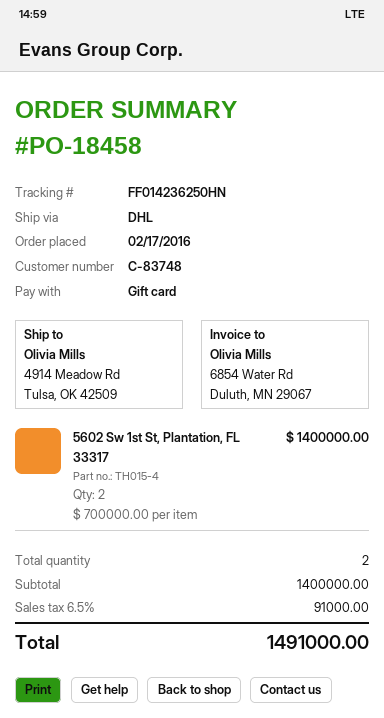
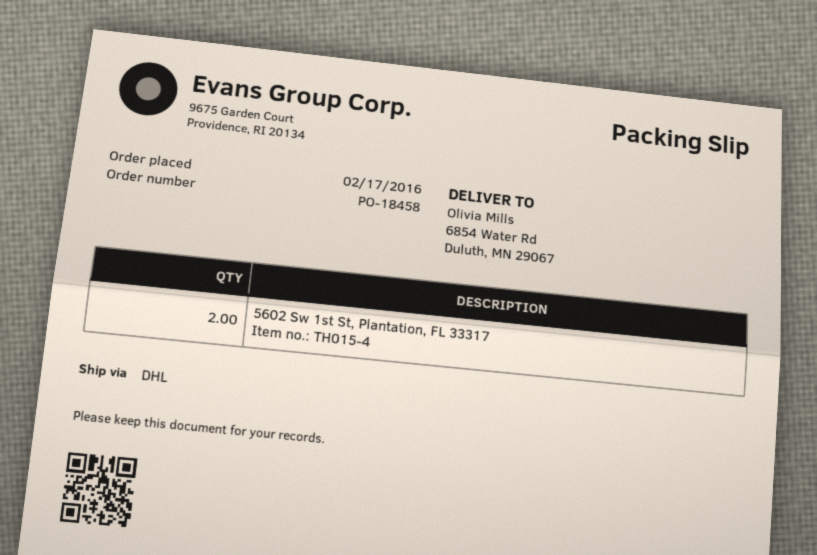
ship to: 4914 Meadow Rd, Tulsa, OK 42509 -> 6854 Water Rd, Duluth, MN 29067

